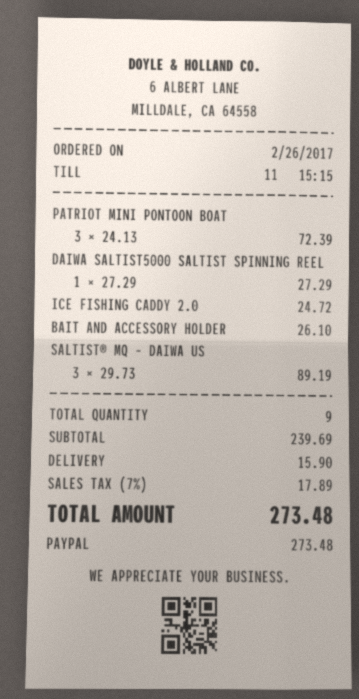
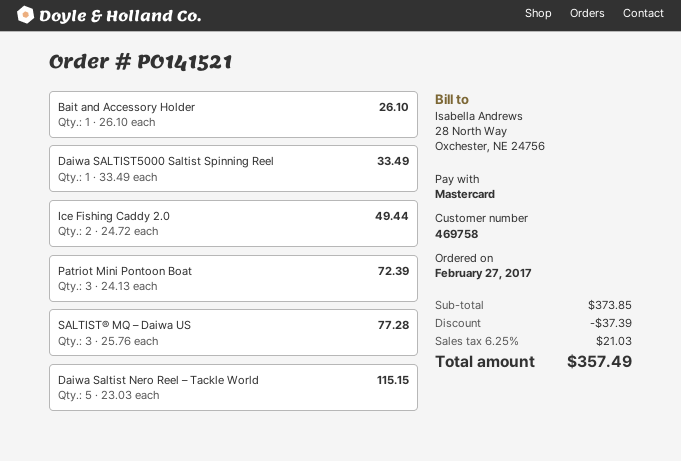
order date: 2017-02-26 -> 2017-02-27
payment method: PayPal -> Mastercard
DAIWA SALTIST5000 SALTIST SPINNING REEL: 1 x 27.29 = 27.29 -> 1 x 33.49 = 33.49
ICE FISHING CADDY 2.0: 1 x 24.72 = 24.72 -> 2 x 24.72 = 49.44
SALTIST® MQ – DAIWA US: 3 x 29.73 = 89.19 -> 3 x 25.76 = 77.28
Daiwa Saltist Nero Reel – Tackle World: none -> 5 x 23.03 = 115.15
subtotal: 239.69 -> 373.85
discount: none -> 37.39
shipping: 15.90 -> none
tax: 7% = 17.89 -> 6.25% = 21.03
total: 273.48 -> 357.49

